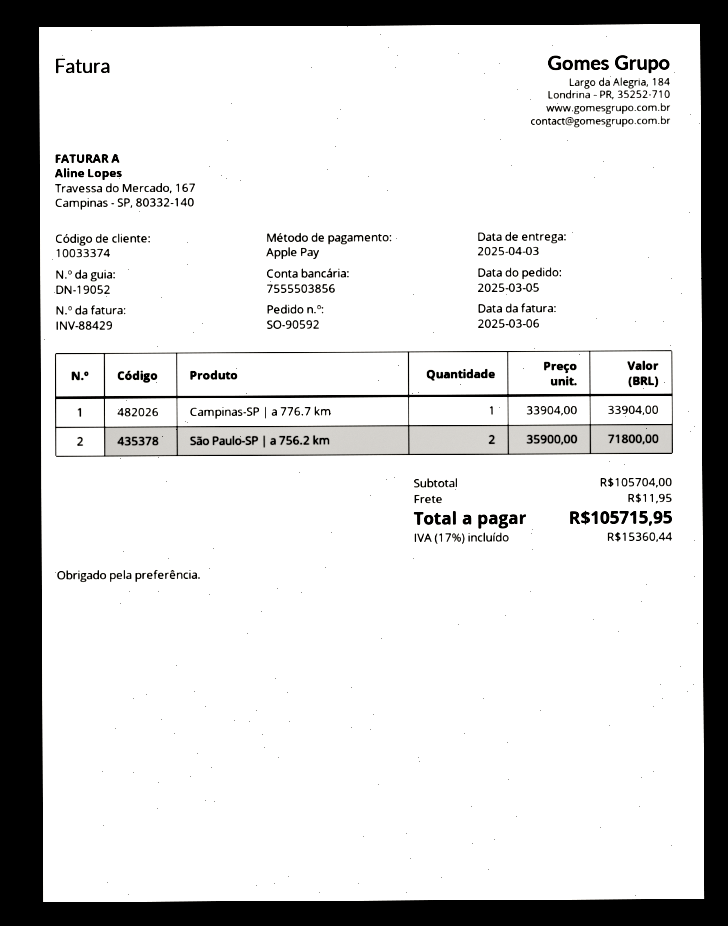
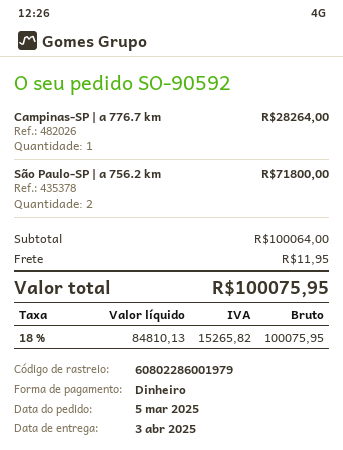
payment method: Apple Pay -> cash
Campinas-SP | a 776.7 km: 1 for 33904.00 -> 1 for 28264.00
subtotal: 105704.00 -> 100064.00
tax: 17% = 15360.44 -> 18% = 15265.82
total: 105715.95 -> 100075.95

